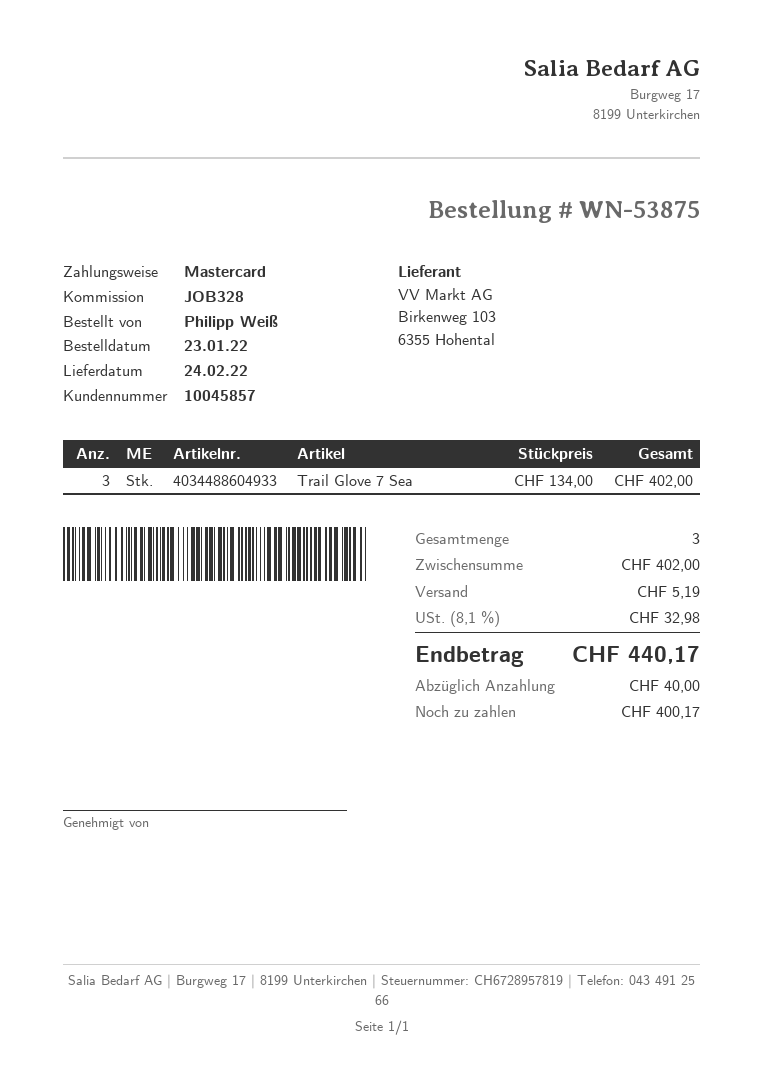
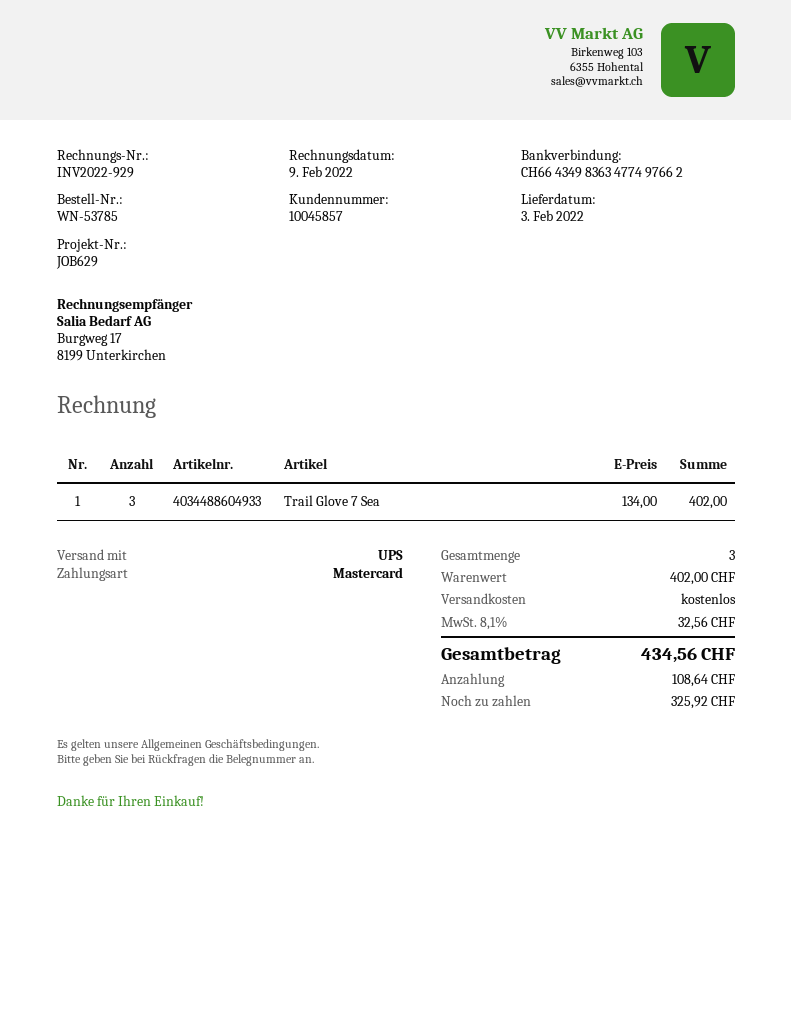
order number: WN-53875 -> WN-53785
delivery date: 2022-02-24 -> 2022-02-03
reference: JOB328 -> JOB629
shipping: 5.19 -> 0.00
tax: 8.1% = 32.98 -> 8.1% = 32.56
total: 440.17 -> 434.56
deposit: 40.00 -> 108.64
balance: 400.17 -> 325.92

